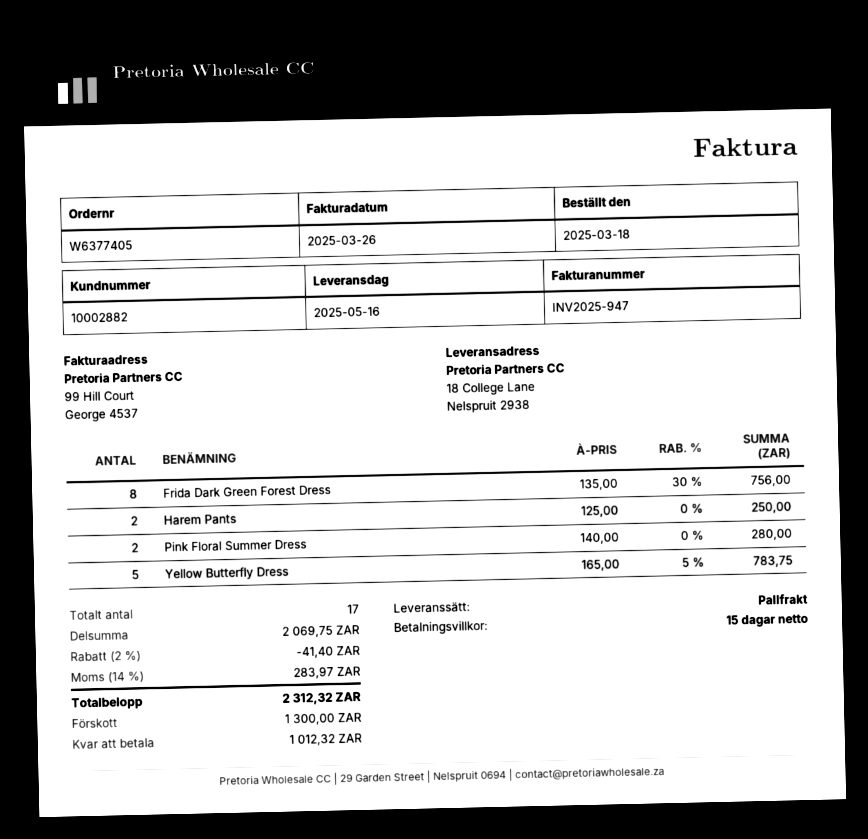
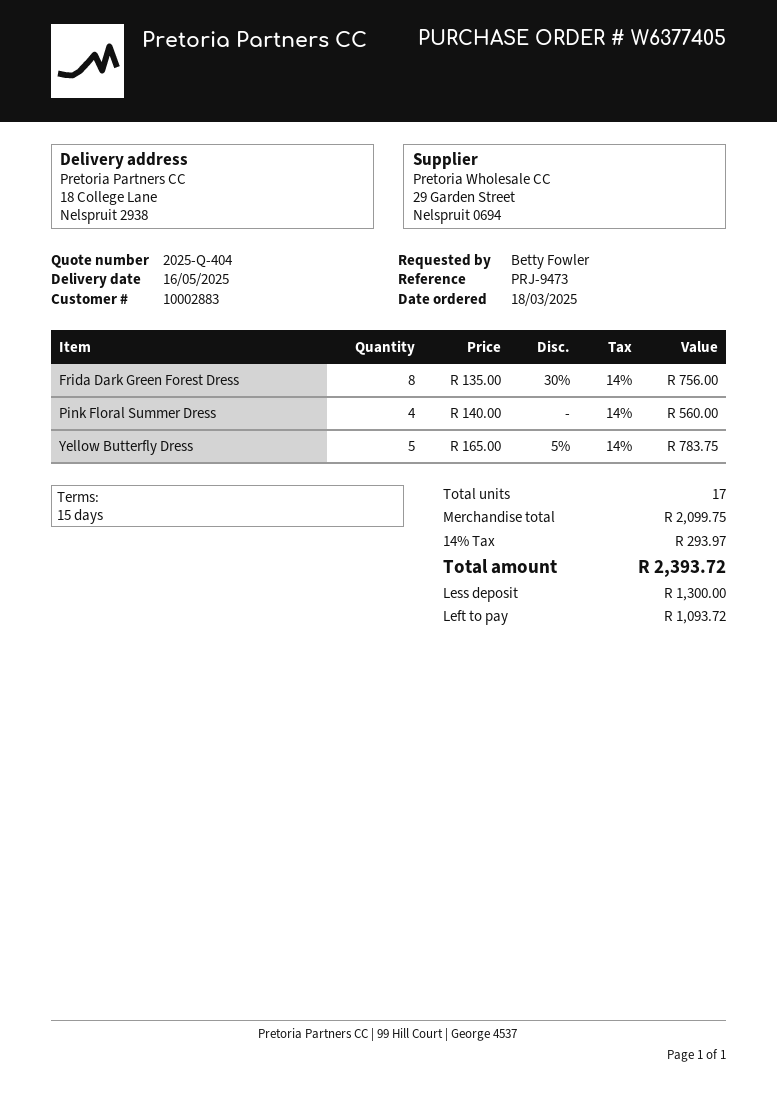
customer number: 10002882 -> 10002883
Harem Pants: 2 x 125.00 = 250.00 -> none
Pink Floral Summer Dress: 2 x 140.00 = 280.00 -> 4 x 140.00 = 560.00
subtotal: 2069.75 -> 2099.75
discount: 2% = 41.40 -> none
tax: 14% = 283.97 -> 14% = 293.97
total: 2312.32 -> 2393.72
balance: 1012.32 -> 1093.72

